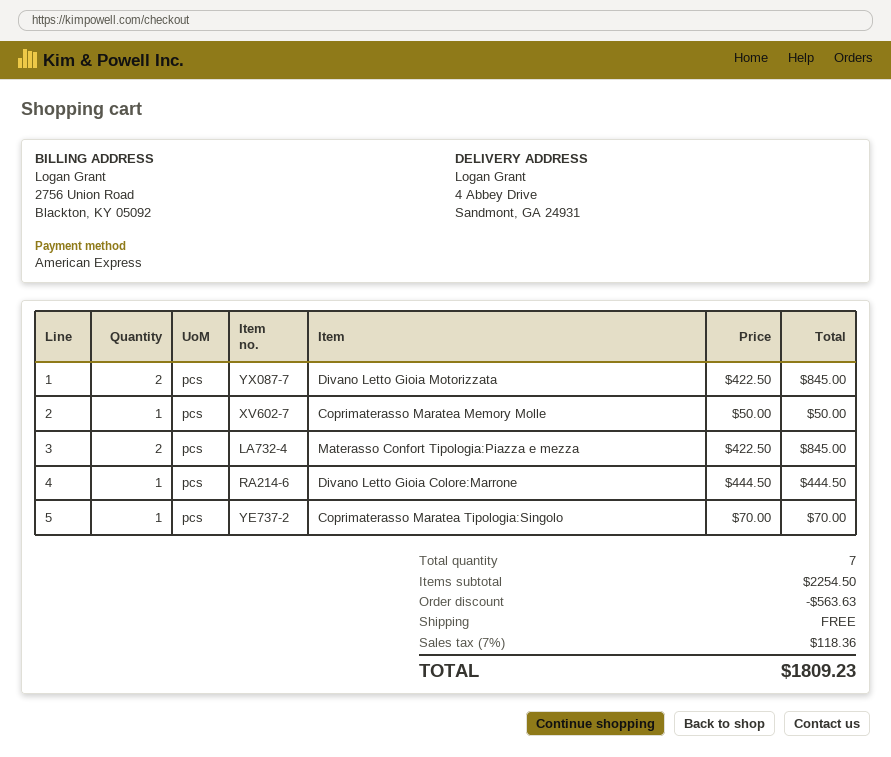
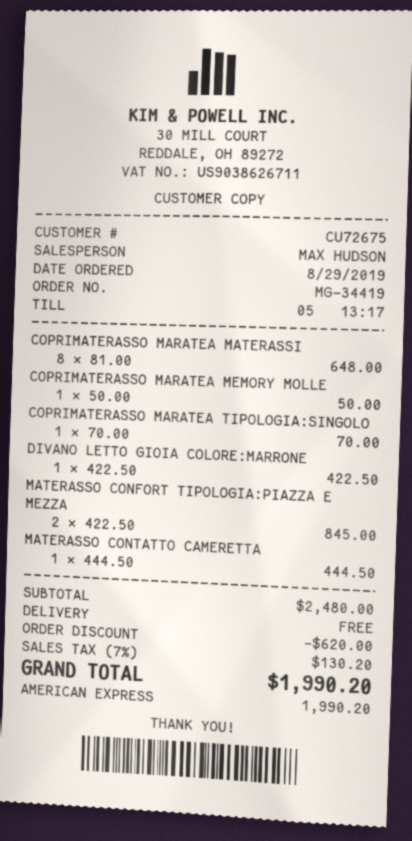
Divano Letto Gioia Motorizzata: 2 x 422.50 = 845.00 -> none
Divano Letto Gioia Colore:Marrone: 1 x 444.50 = 444.50 -> 1 x 422.50 = 422.50
COPRIMATERASSO MARATEA MATERASSI: none -> 8 x 81.00 = 648.00
MATERASSO CONTATTO CAMERETTA: none -> 1 x 444.50 = 444.50
subtotal: 2254.50 -> 2480.00
discount: 563.63 -> 620.00
tax: 7% = 118.36 -> 7% = 130.20
total: 1809.23 -> 1990.20

